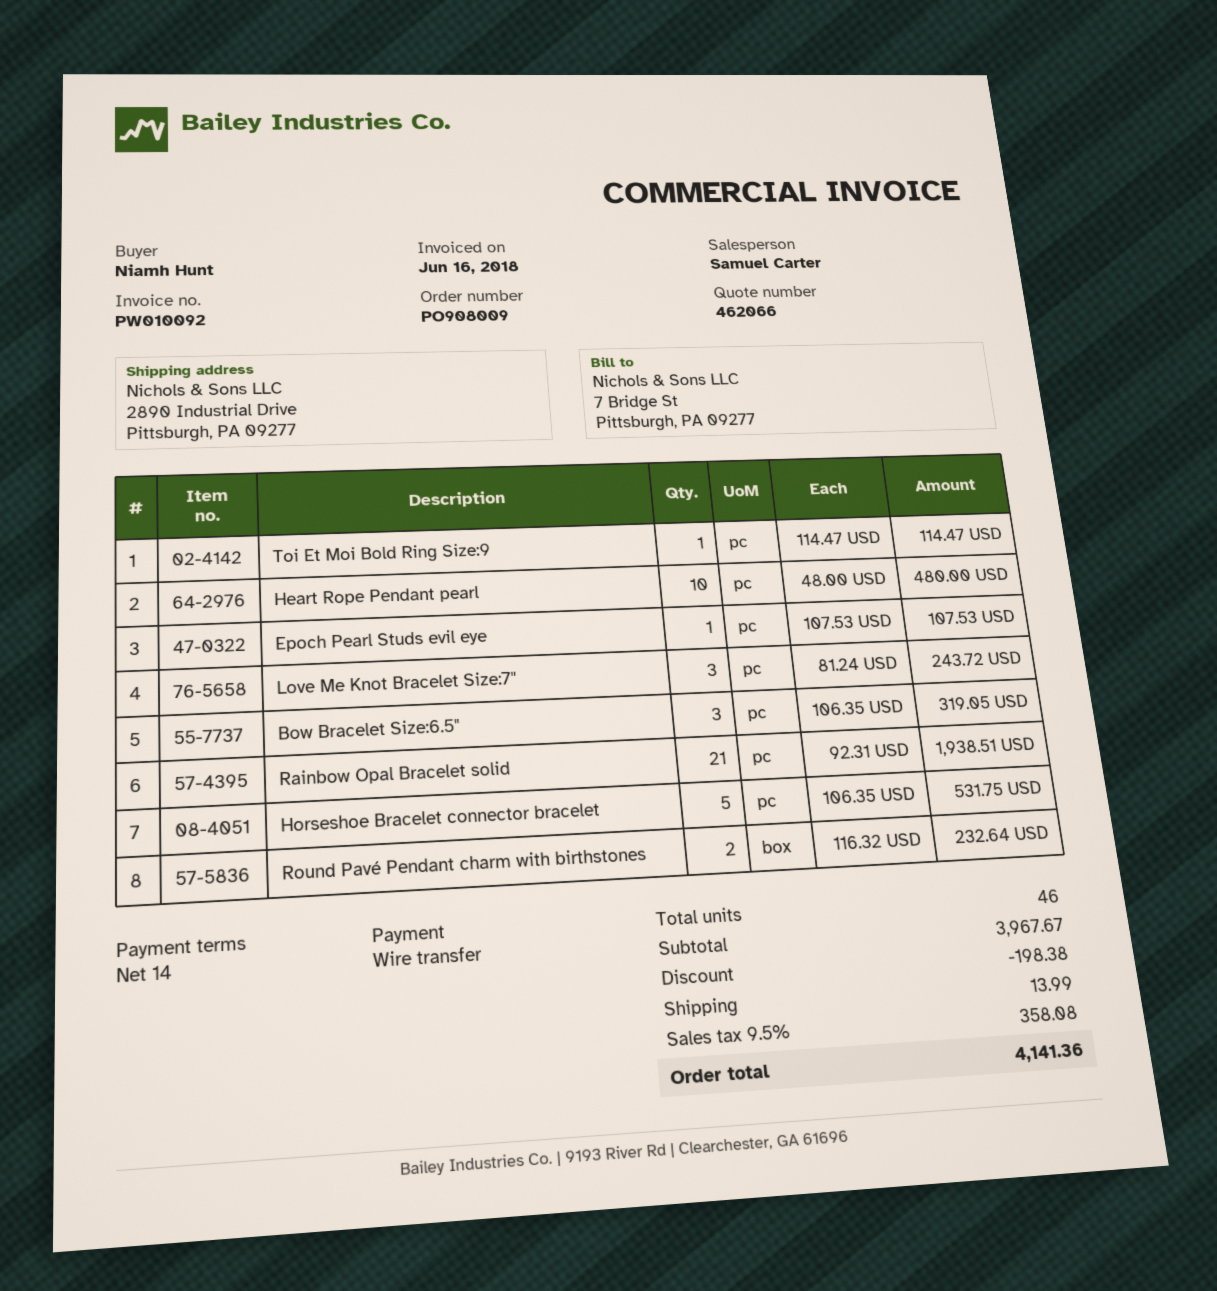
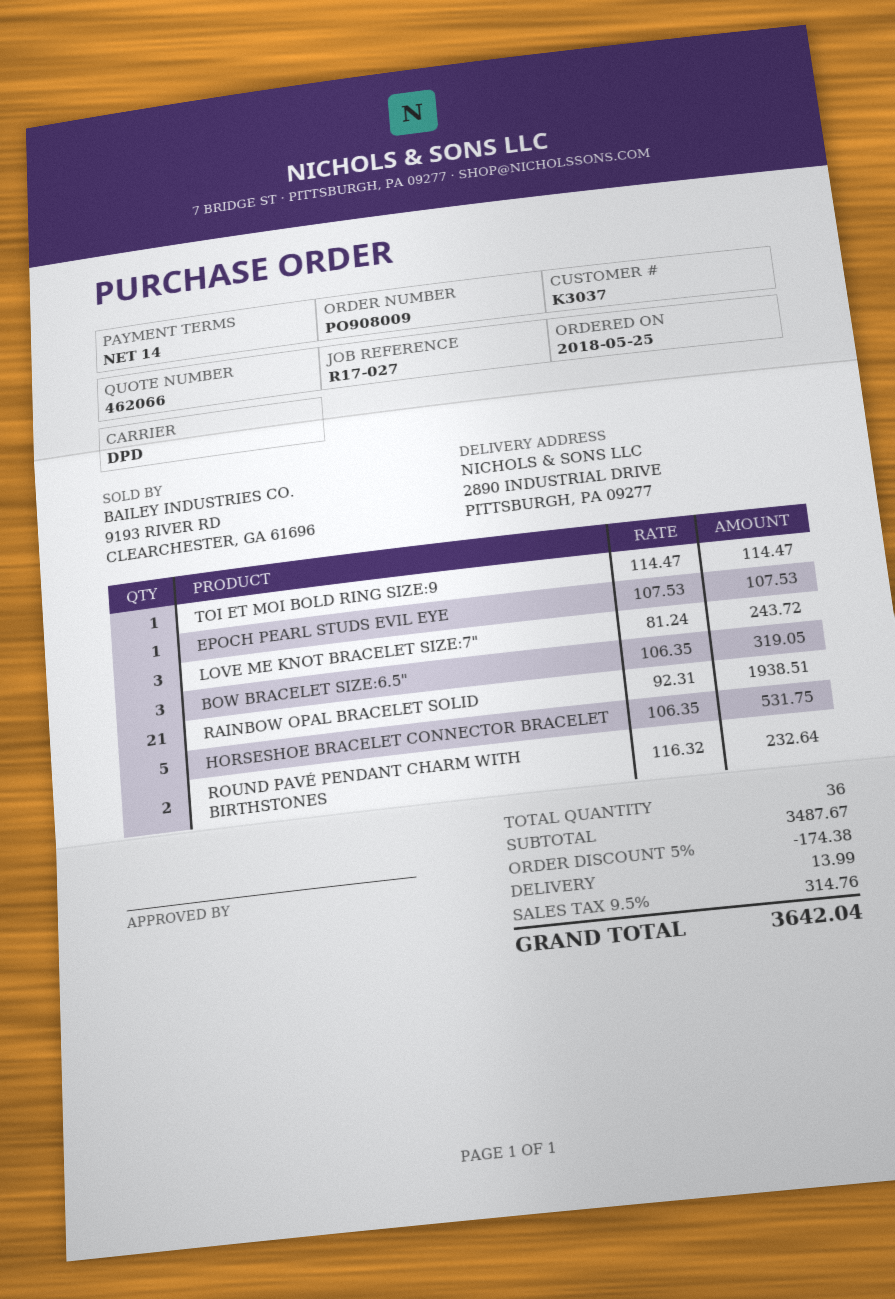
Heart Rope Pendant pearl: 10 x 48.00 = 480.00 -> none
total quantity: 46 -> 36
subtotal: 3967.67 -> 3487.67
discount: 198.38 -> 174.38
tax: 9.5% = 358.08 -> 9.5% = 314.76
total: 4141.36 -> 3642.04

